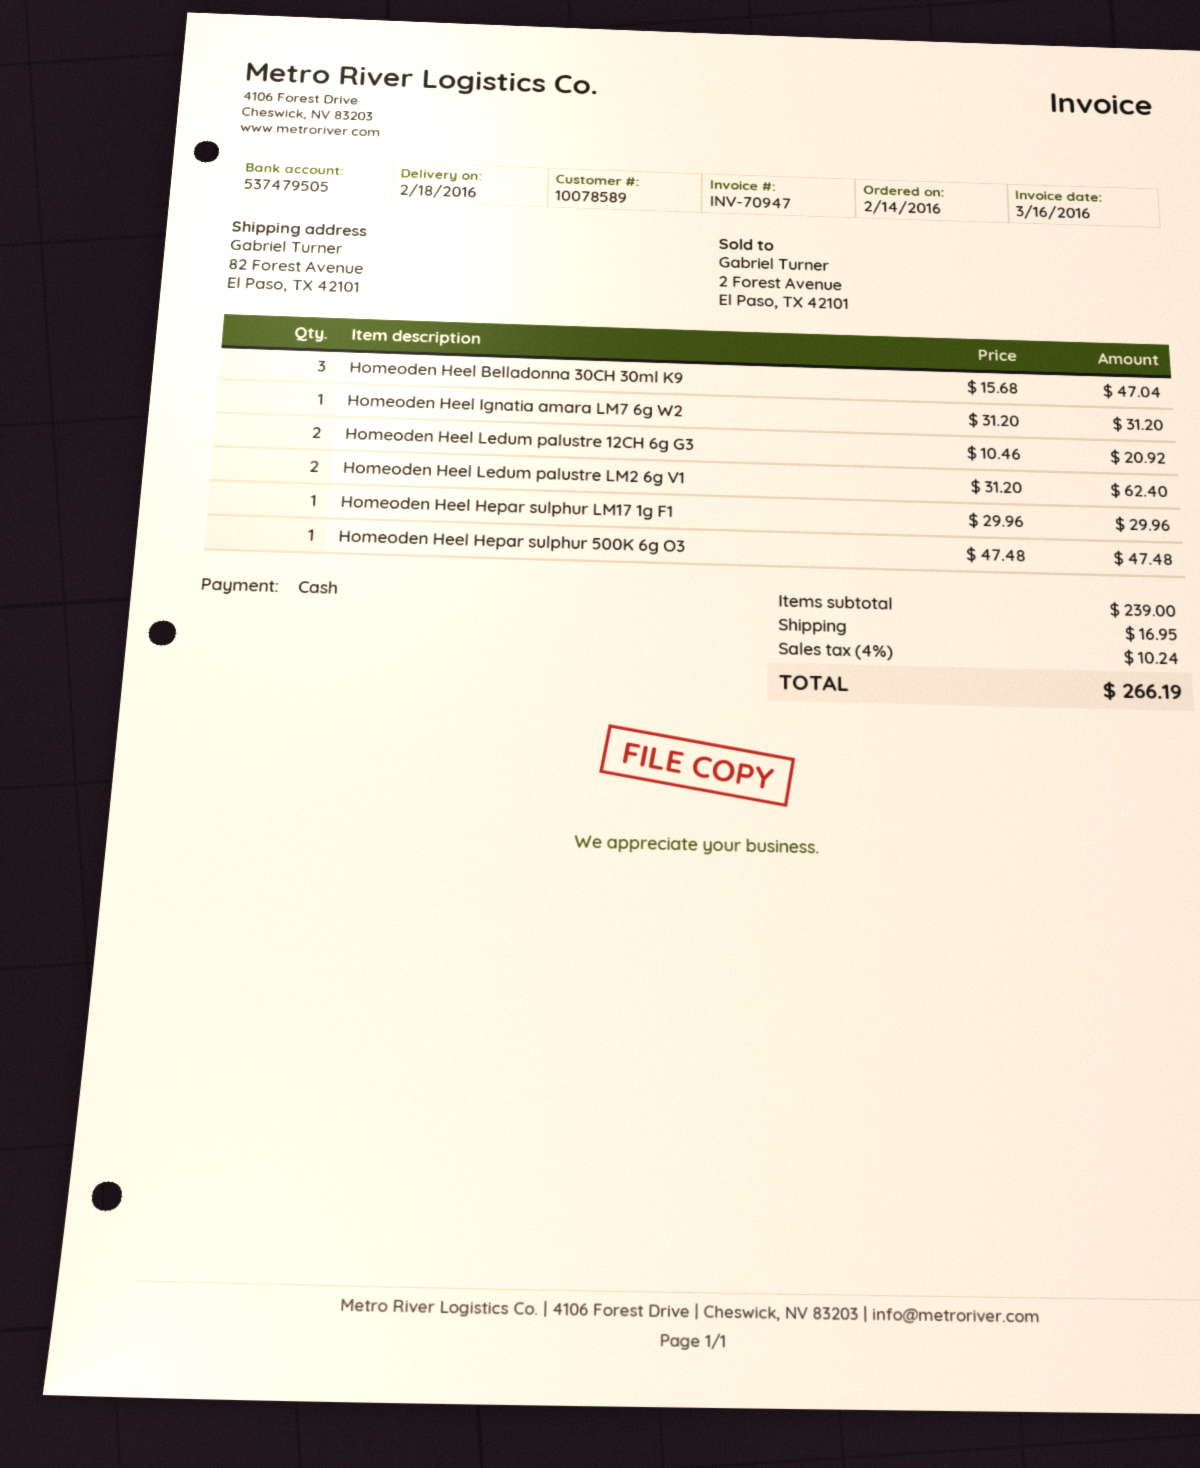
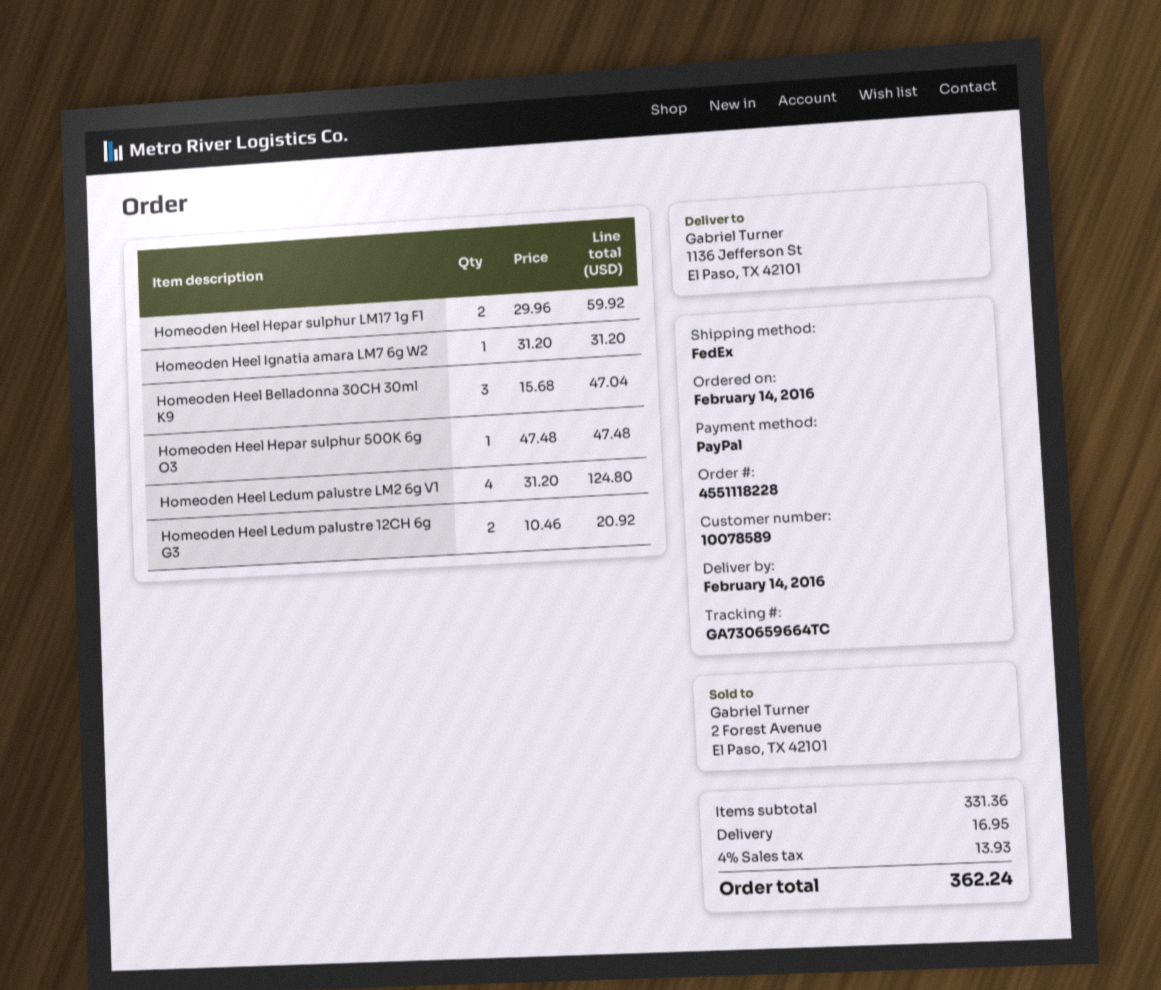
delivery date: 2016-02-18 -> 2016-02-14
payment method: cash -> PayPal
ship to: 82 Forest Avenue, El Paso, TX 42101 -> 1136 Jefferson St, El Paso, TX 42101
Homeoden Heel Ledum palustre LM2 6g V1: 2 x 31.20 = 62.40 -> 4 x 31.20 = 124.80
Homeoden Heel Hepar sulphur LM17 1g F1: 1 x 29.96 = 29.96 -> 2 x 29.96 = 59.92
subtotal: 239.00 -> 331.36
tax: 4% = 10.24 -> 4% = 13.93
total: 266.19 -> 362.24

